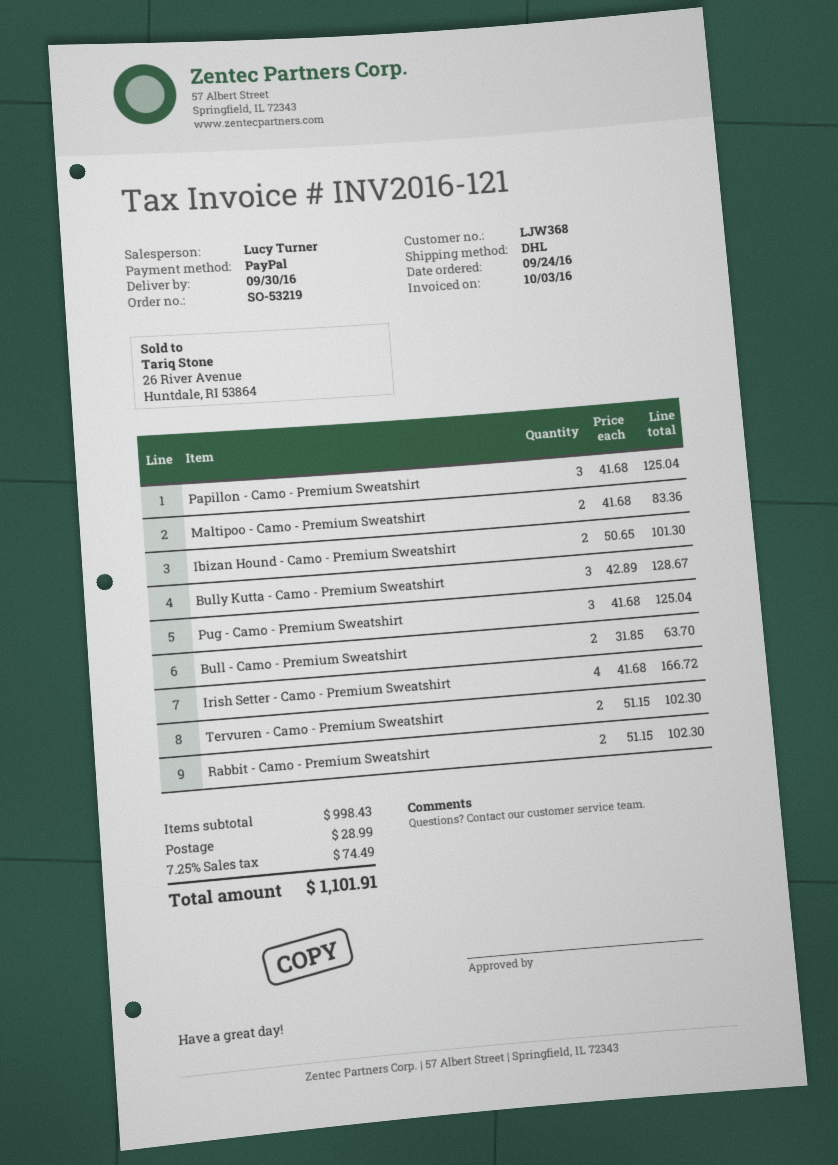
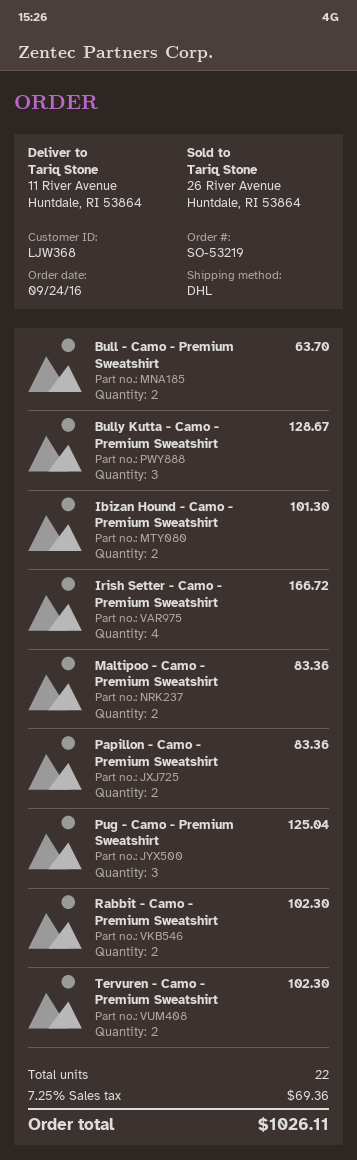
Papillon - Camo - Premium Sweatshirt: 3 for 125.04 -> 2 for 83.36
shipping: 28.99 -> none
tax: 7.25% = 74.49 -> 7.25% = 69.36
total: 1101.91 -> 1026.11

